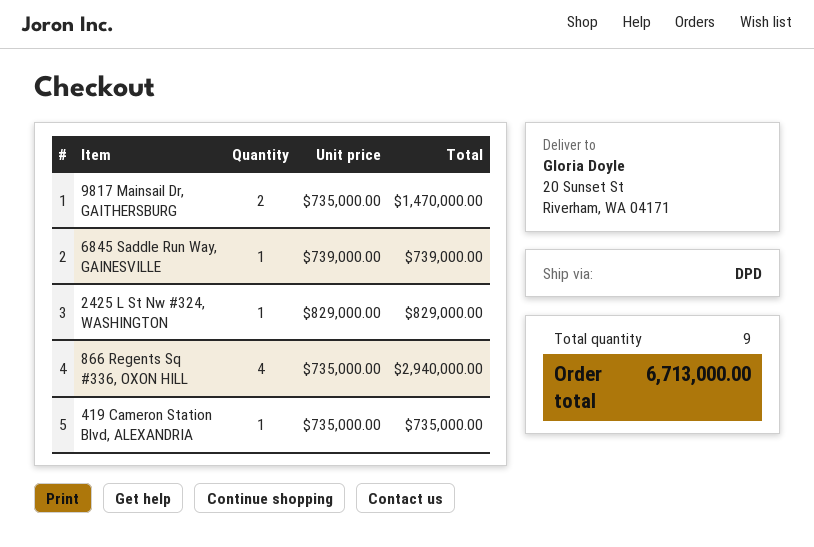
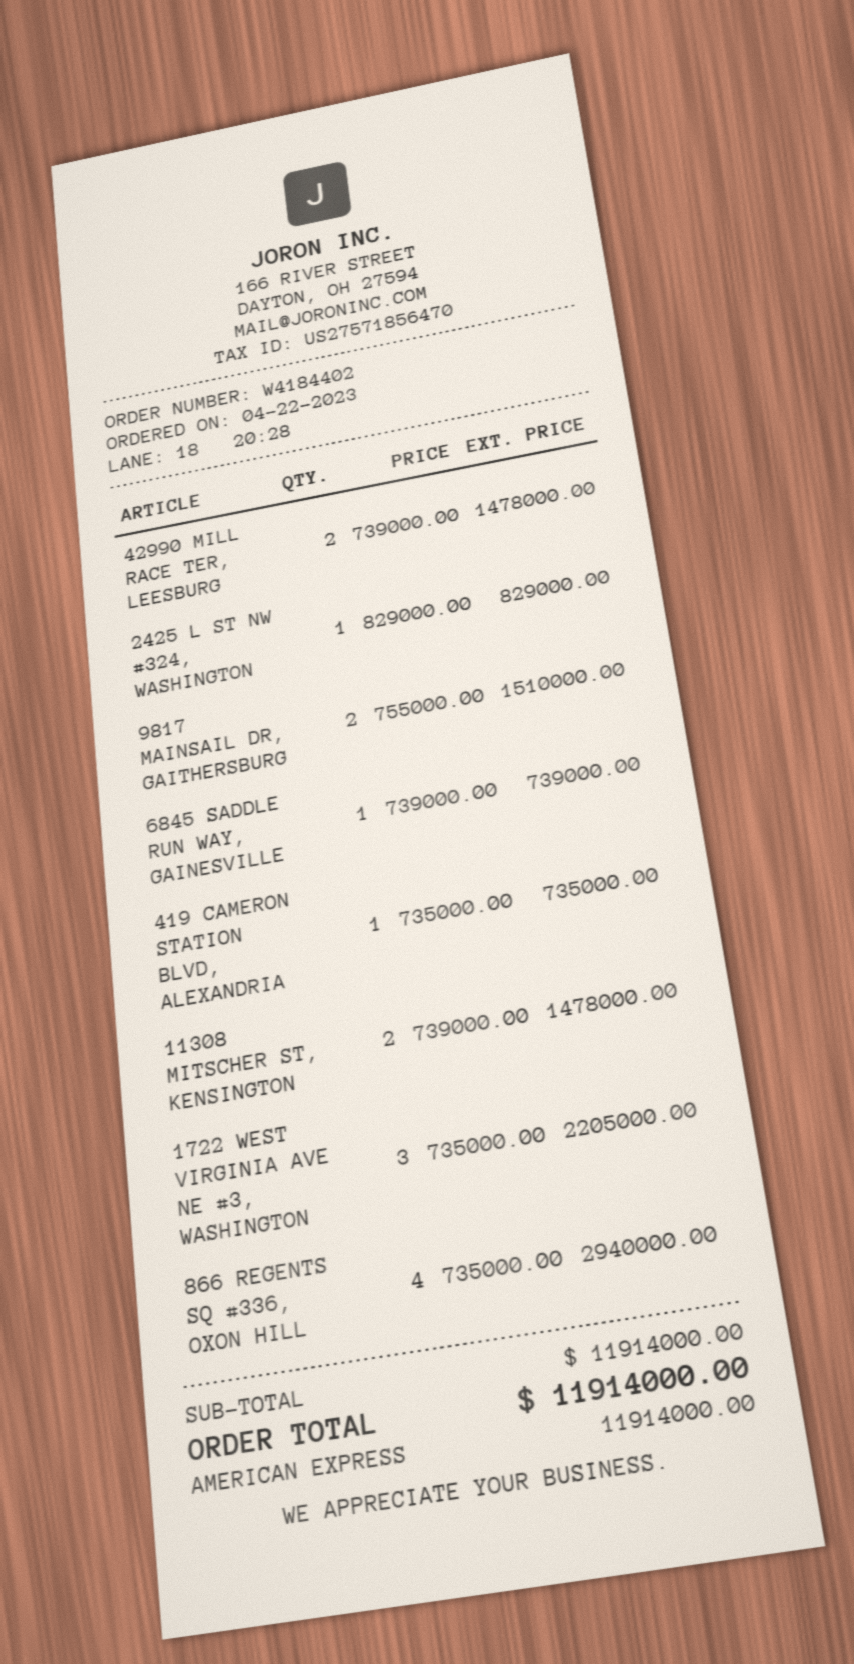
9817 Mainsail Dr, GAITHERSBURG: 2 x 735000.00 = 1470000.00 -> 2 x 755000.00 = 1510000.00
42990 MILL RACE TER, LEESBURG: none -> 2 x 739000.00 = 1478000.00
11308 MITSCHER ST, KENSINGTON: none -> 2 x 739000.00 = 1478000.00
1722 WEST VIRGINIA AVE NE #3, WASHINGTON: none -> 3 x 735000.00 = 2205000.00
total: 6713000.00 -> 11914000.00

